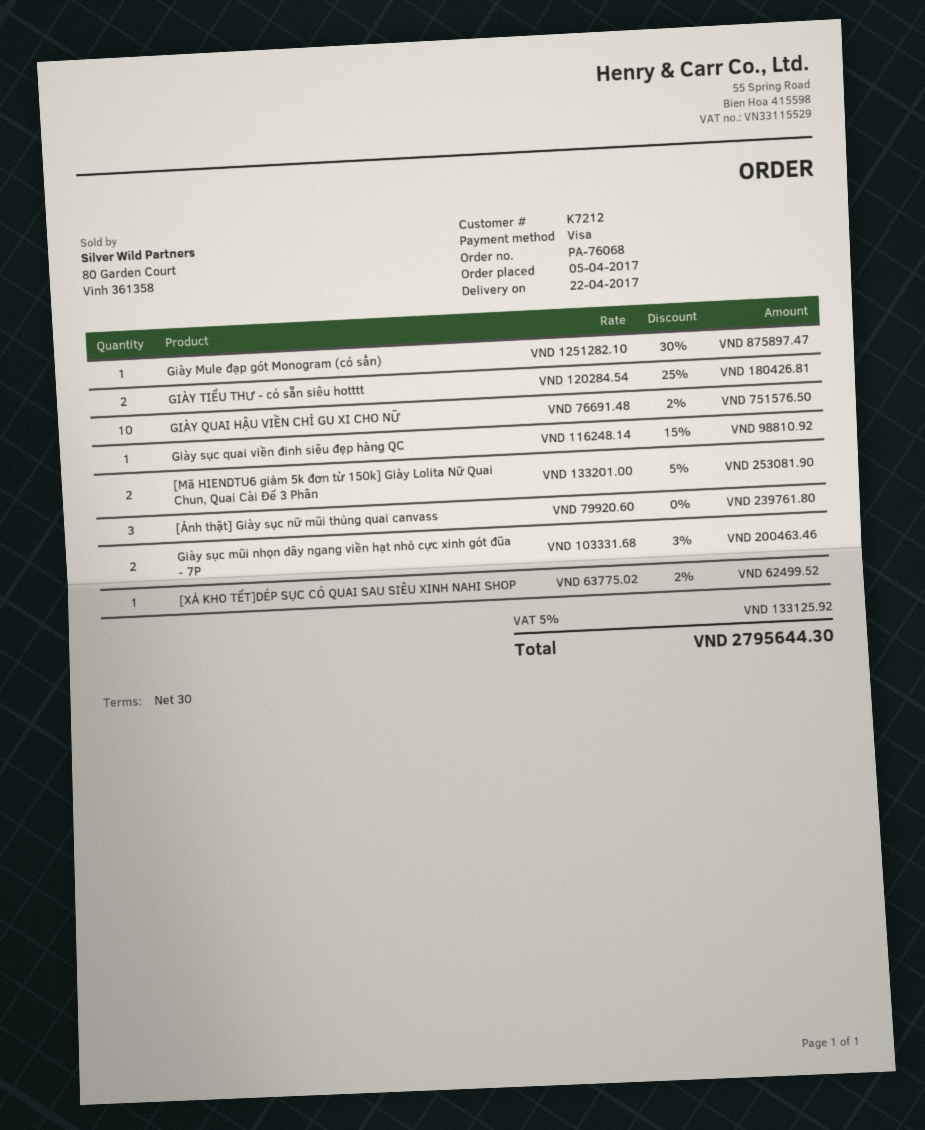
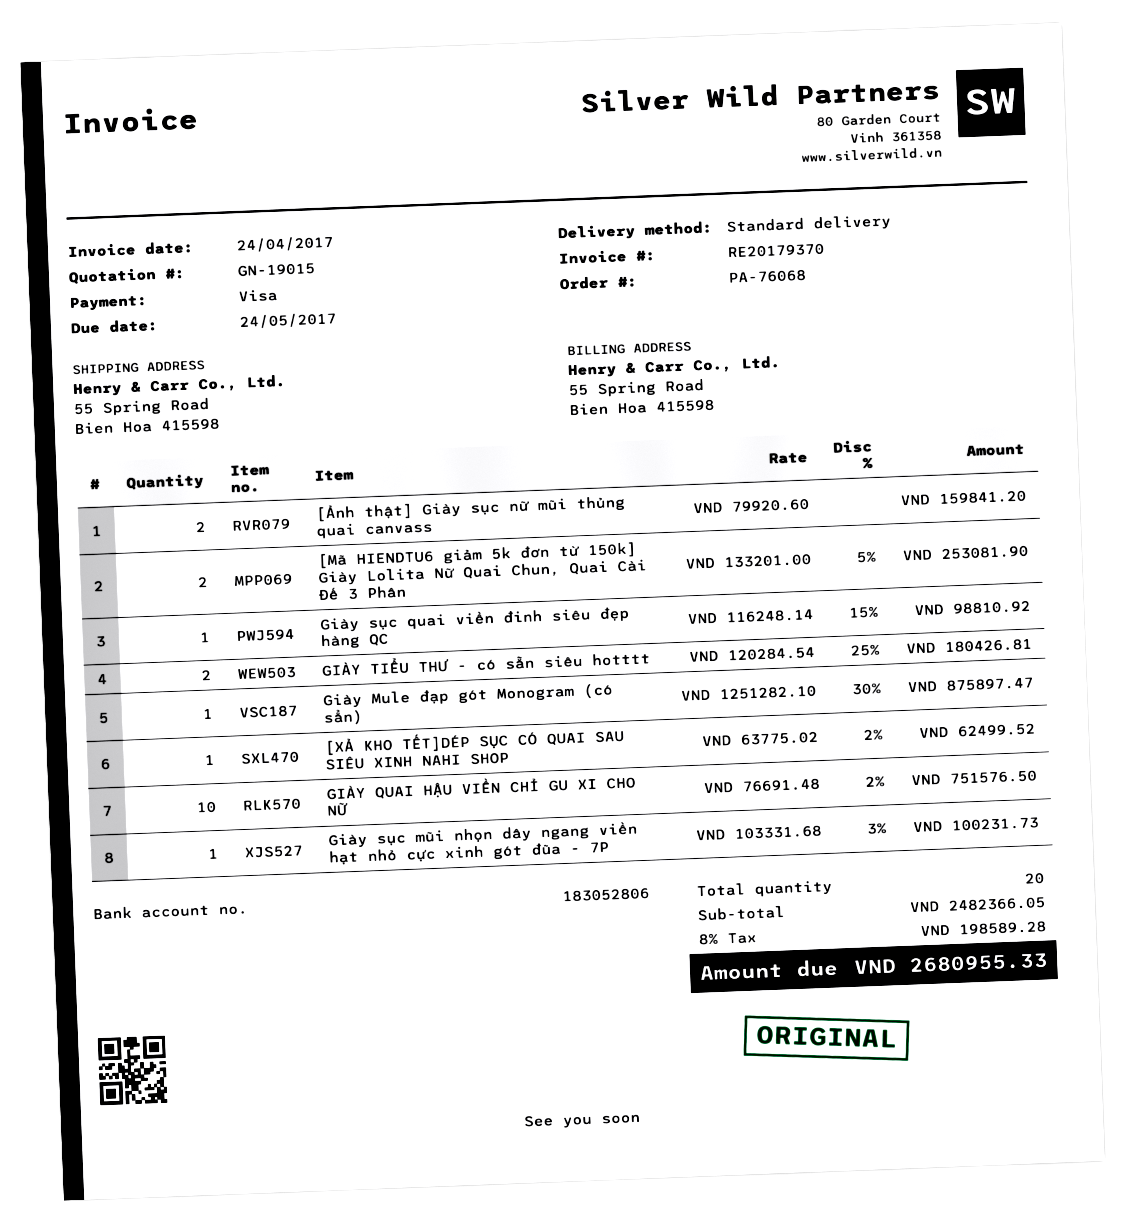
[Ảnh thật] Giày sục nữ mũi thủng quai canvass: 3 x 79920.60 = 239761.80 -> 2 x 79920.60 = 159841.20
Giày sục mũi nhọn dây ngang viền hạt nhỏ cực xinh gót đũa - 7P: 2 x 103331.68 - 3% = 200463.46 -> 1 x 103331.68 - 3% = 100231.73
tax: 5% = 133125.92 -> 8% = 198589.28
total: 2795644.30 -> 2680955.33

